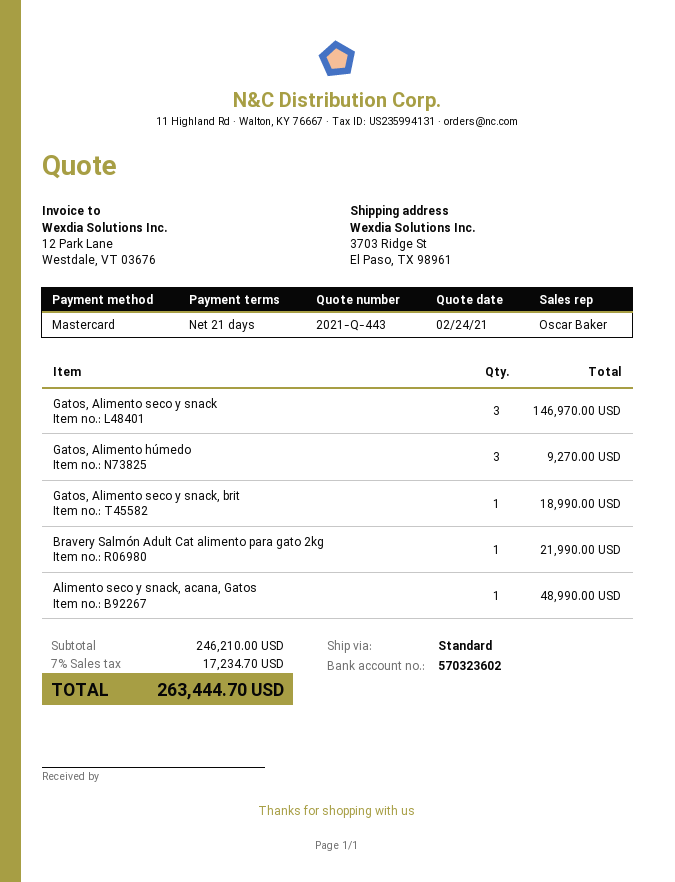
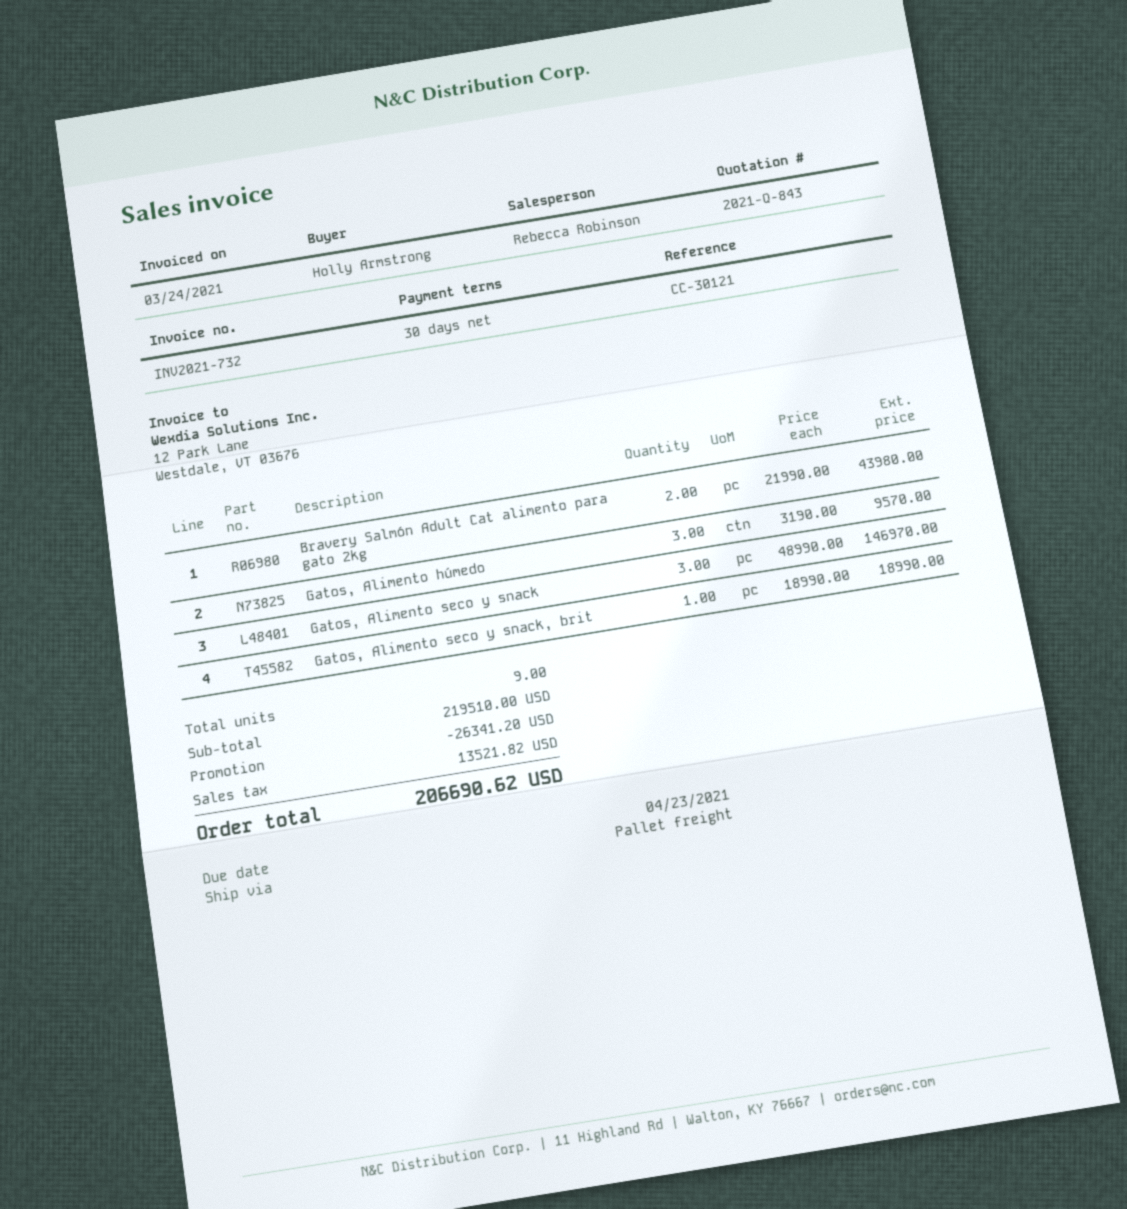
quote number: 2021-Q-443 -> 2021-Q-843
payment terms: 21 days -> 30 days
sales rep: Oscar Baker -> Rebecca Robinson
shipping method: standard -> pallet freight
Gatos, Alimento húmedo: 3 for 9270.00 -> 3 for 9570.00
Bravery Salmón Adult Cat alimento para gato 2kg: 1 for 21990.00 -> 2 for 43980.00
Alimento seco y snack, acana, Gatos: 1 for 48990.00 -> none
subtotal: 246210.00 -> 219510.00
discount: none -> 26341.20
tax: 17234.70 -> 13521.82
total: 263444.70 -> 206690.62

